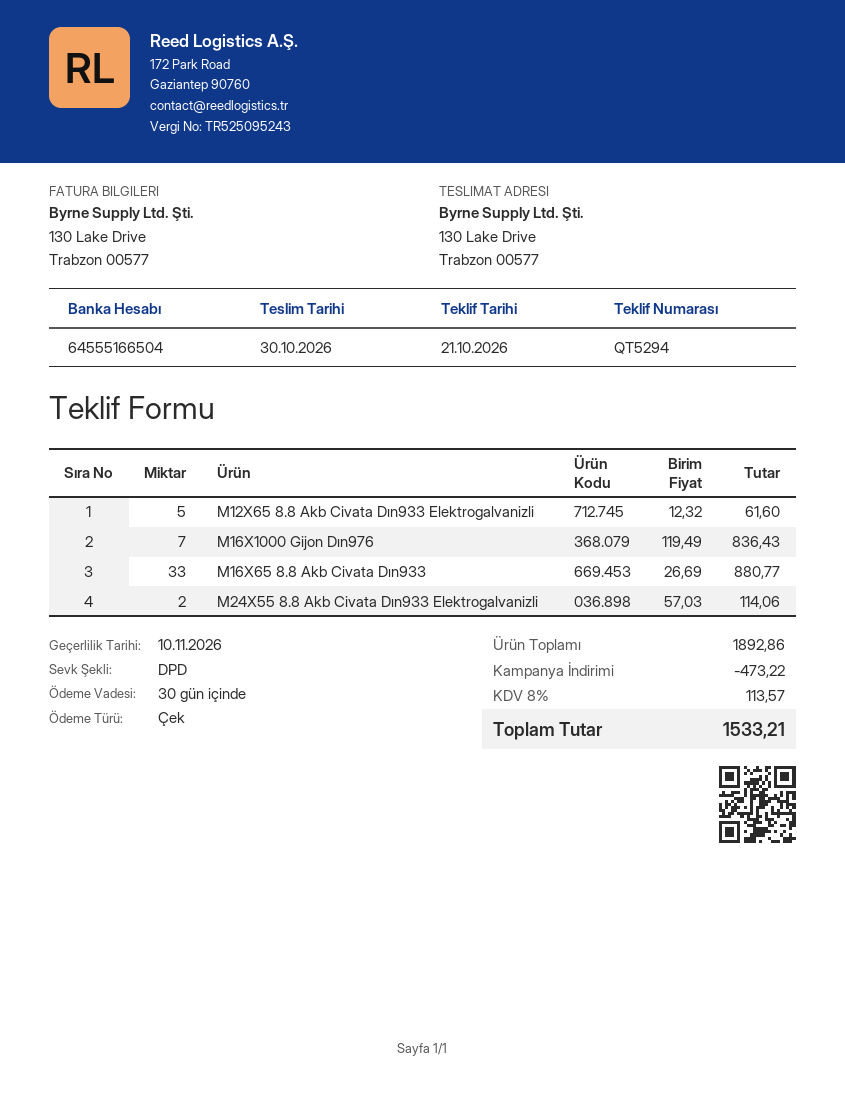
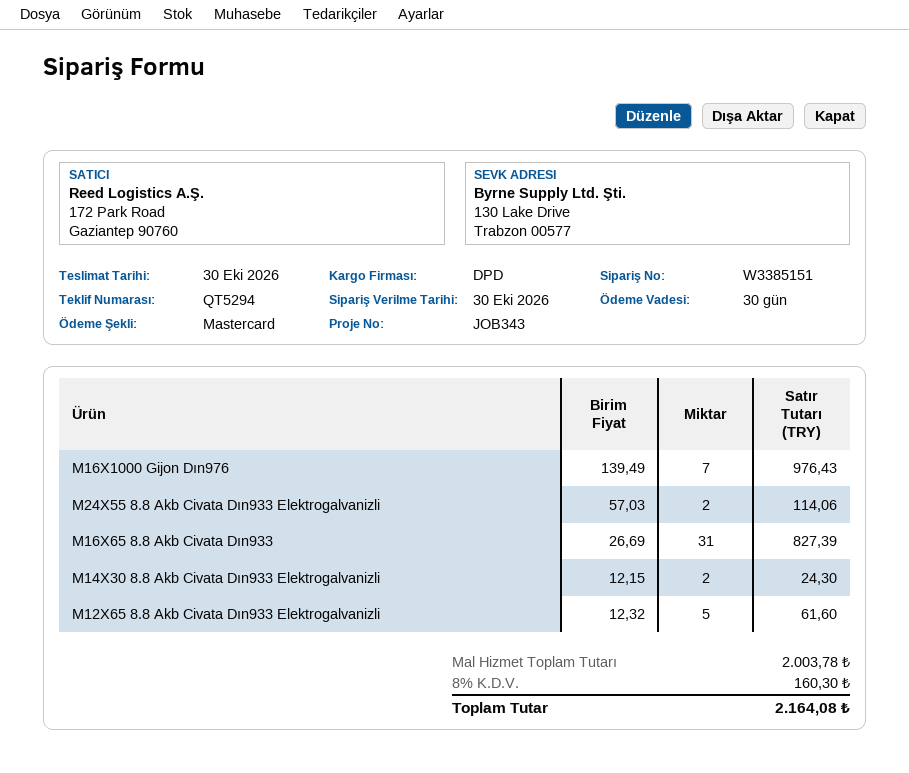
payment method: cheque -> Mastercard
M16X1000 Gijon Dın976: 7 x 119.49 = 836.43 -> 7 x 139.49 = 976.43
M16X65 8.8 Akb Civata Dın933: 33 x 26.69 = 880.77 -> 31 x 26.69 = 827.39
M14X30 8.8 Akb Civata Dın933 Elektrogalvanizli: none -> 2 x 12.15 = 24.30
subtotal: 1892.86 -> 2003.78
discount: 473.22 -> none
tax: 8% = 113.57 -> 8% = 160.30
total: 1533.21 -> 2164.08

